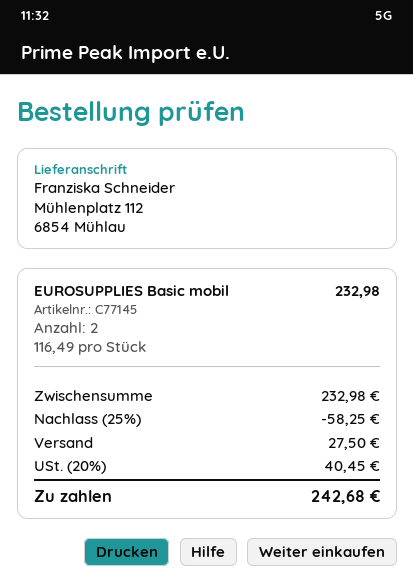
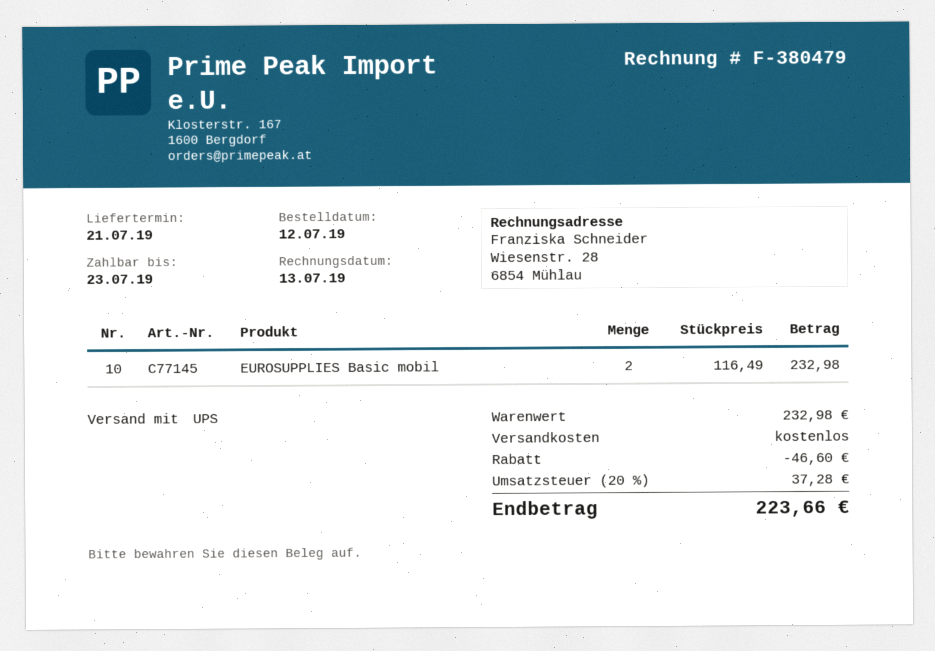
discount: 58.25 -> 46.60
shipping: 27.50 -> 0.00
tax: 20% = 40.45 -> 20% = 37.28
total: 242.68 -> 223.66

